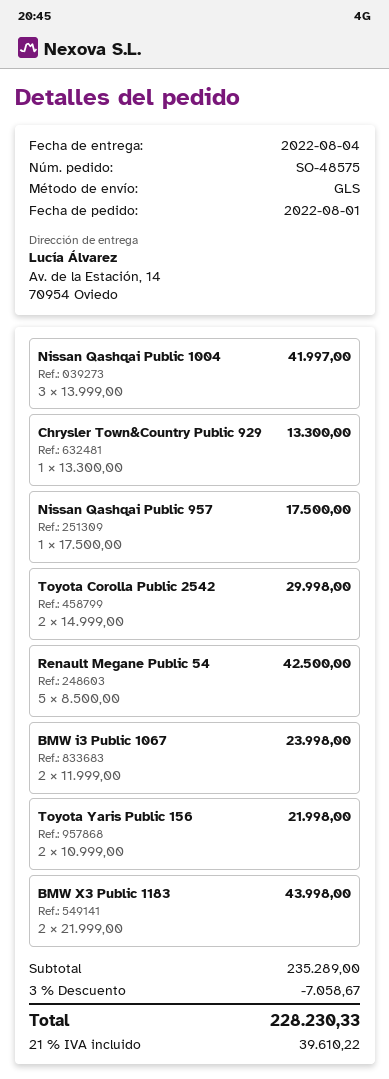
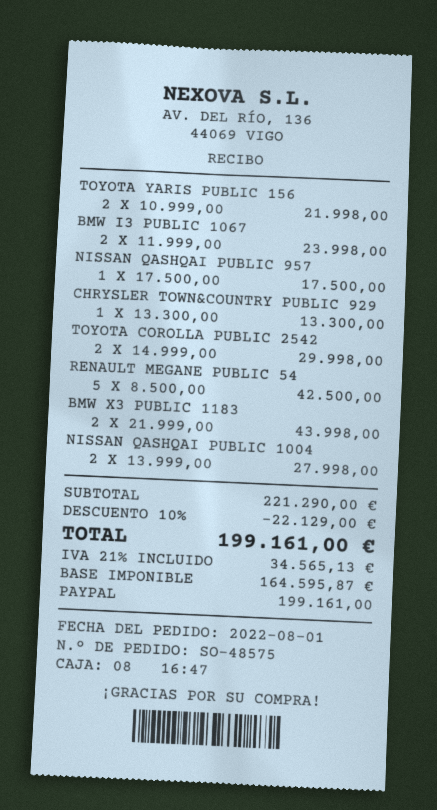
Nissan Qashqai Public 1004: 3 x 13999.00 = 41997.00 -> 2 x 13999.00 = 27998.00
subtotal: 235289.00 -> 221290.00
discount: 3% = 7058.67 -> 10% = 22129.00
tax: 21% = 39610.22 -> 21% = 34565.13
total: 228230.33 -> 199161.00

